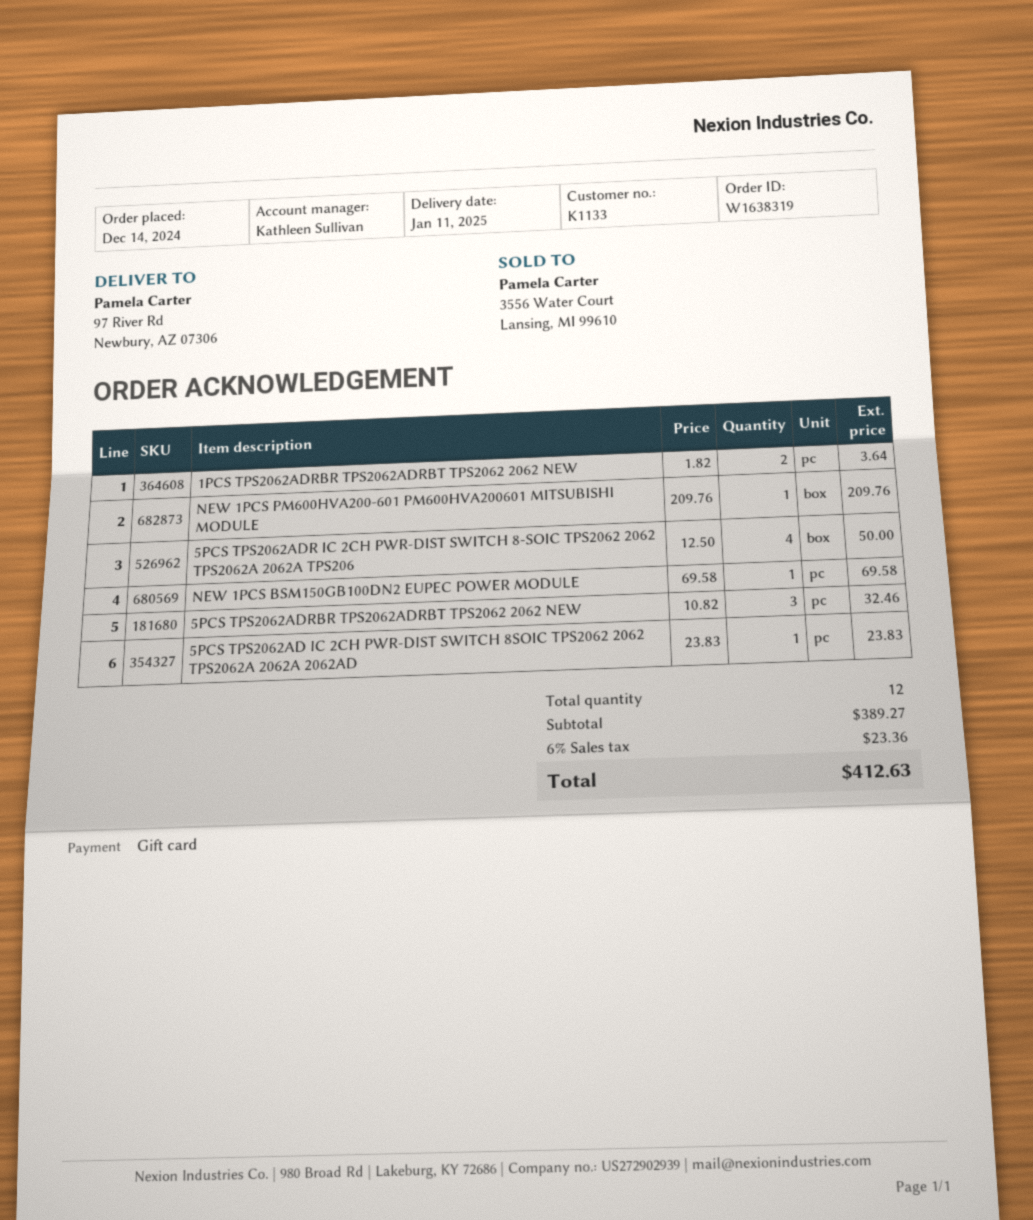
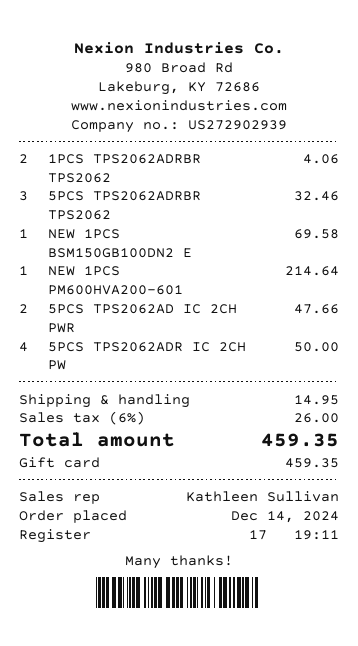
1PCS TPS2062ADRBR TPS2062ADRBT TPS2062 2062 NEW: 2 for 3.64 -> 2 for 4.06
NEW 1PCS PM600HVA200-601 PM600HVA200601 MITSUBISHI MODULE: 1 for 209.76 -> 1 for 214.64
5PCS TPS2062AD IC 2CH PWR-DIST SWITCH 8SOIC TPS2062 2062 TPS2062A 2062A 2062AD: 1 for 23.83 -> 2 for 47.66
shipping: none -> 14.95
tax: 6% = 23.36 -> 6% = 26.00
total: 412.63 -> 459.35

